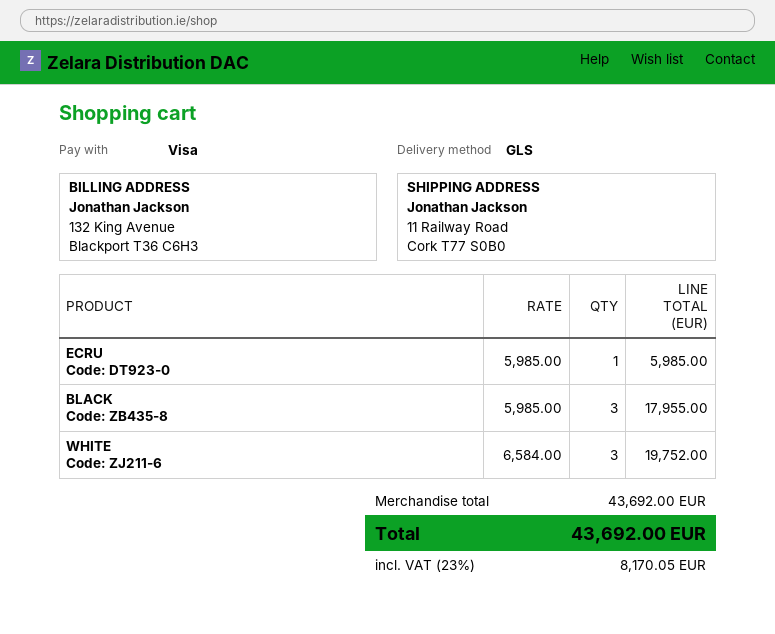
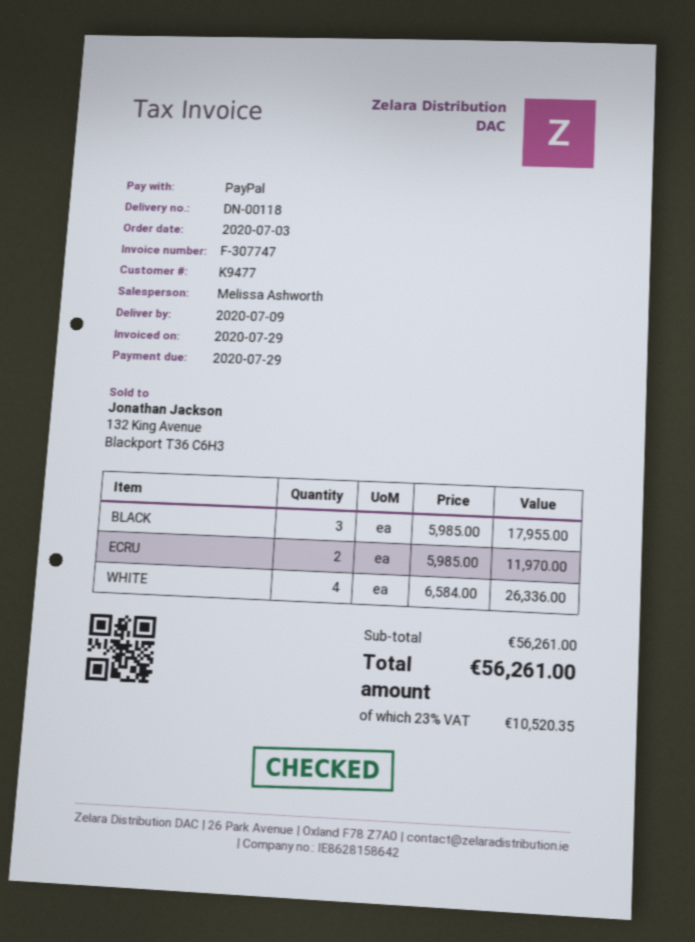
payment method: Visa -> PayPal
ECRU: 1 x 5985.00 = 5985.00 -> 2 x 5985.00 = 11970.00
WHITE: 3 x 6584.00 = 19752.00 -> 4 x 6584.00 = 26336.00
subtotal: 43692.00 -> 56261.00
tax: 23% = 8170.05 -> 23% = 10520.35
total: 43692.00 -> 56261.00

